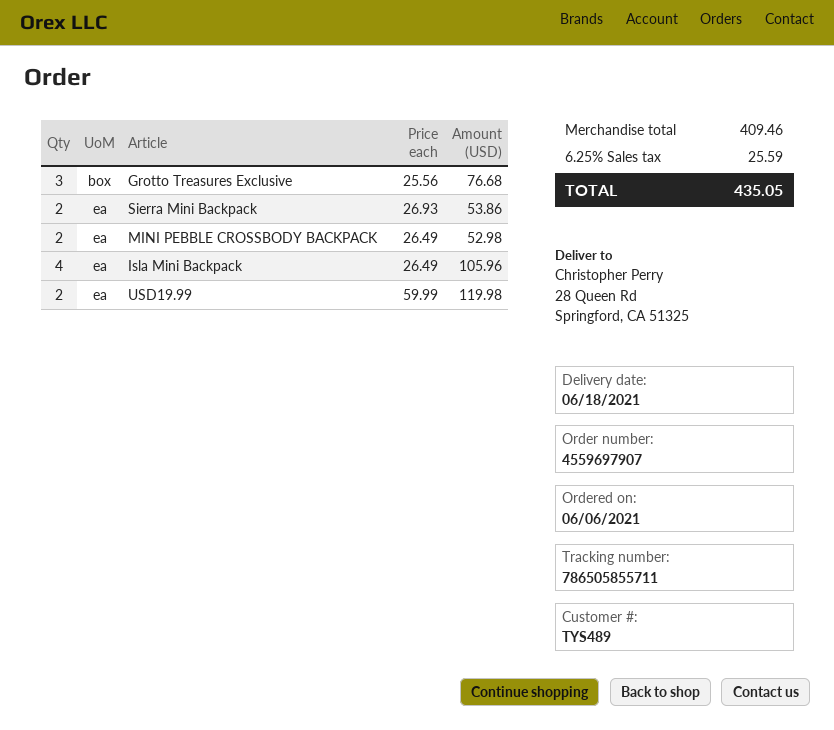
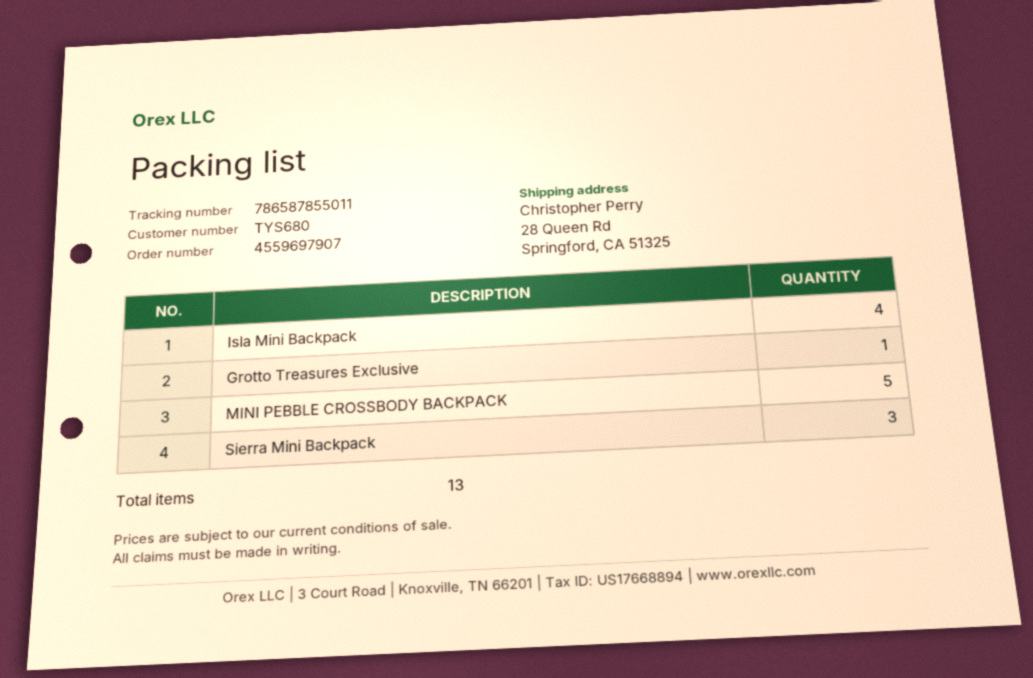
customer number: TYS489 -> TYS680
tracking number: 786505855711 -> 786587855011
Grotto Treasures Exclusive: 3 -> 1
Sierra Mini Backpack: 2 -> 3
MINI PEBBLE CROSSBODY BACKPACK: 2 -> 5
USD19.99: 2 -> none

